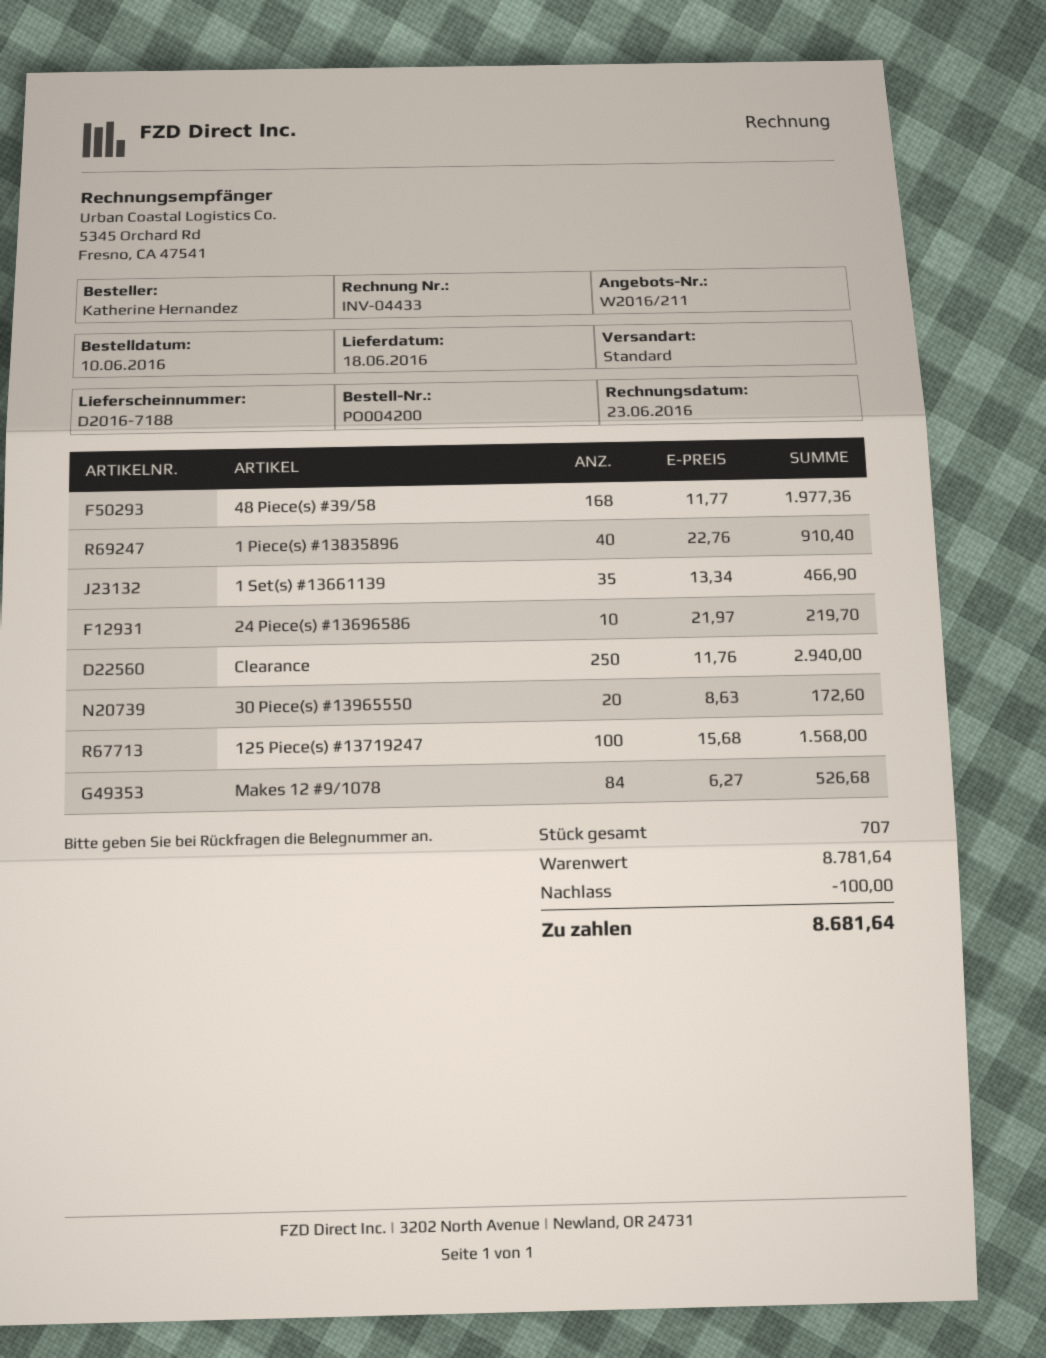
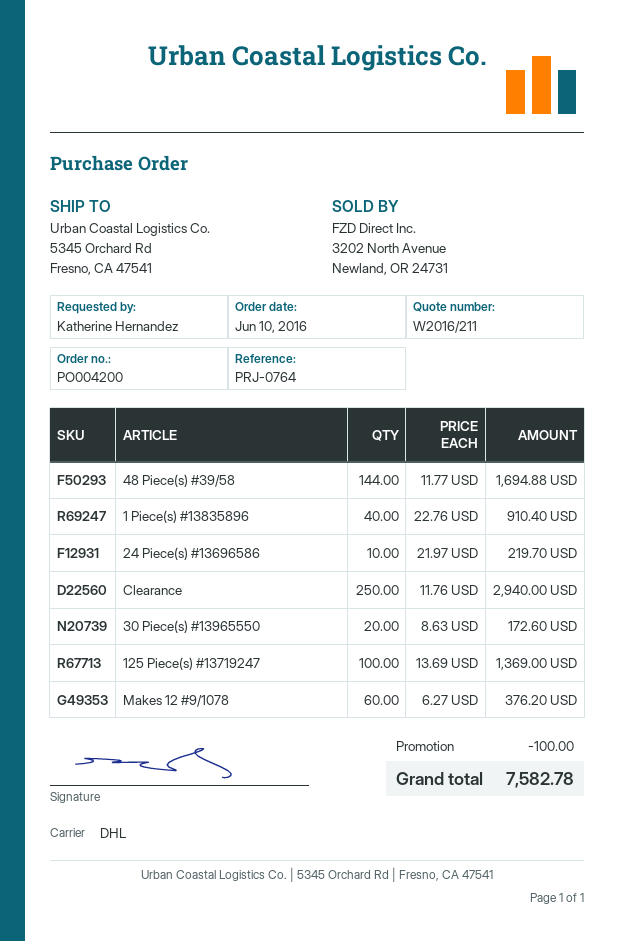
shipping method: standard -> DHL
48 Piece(s) #39/58: 168 x 11.77 = 1977.36 -> 144 x 11.77 = 1694.88
1 Set(s) #13661139: 35 x 13.34 = 466.90 -> none
125 Piece(s) #13719247: 100 x 15.68 = 1568.00 -> 100 x 13.69 = 1369.00
Makes 12 #9/1078: 84 x 6.27 = 526.68 -> 60 x 6.27 = 376.20
total: 8681.64 -> 7582.78

